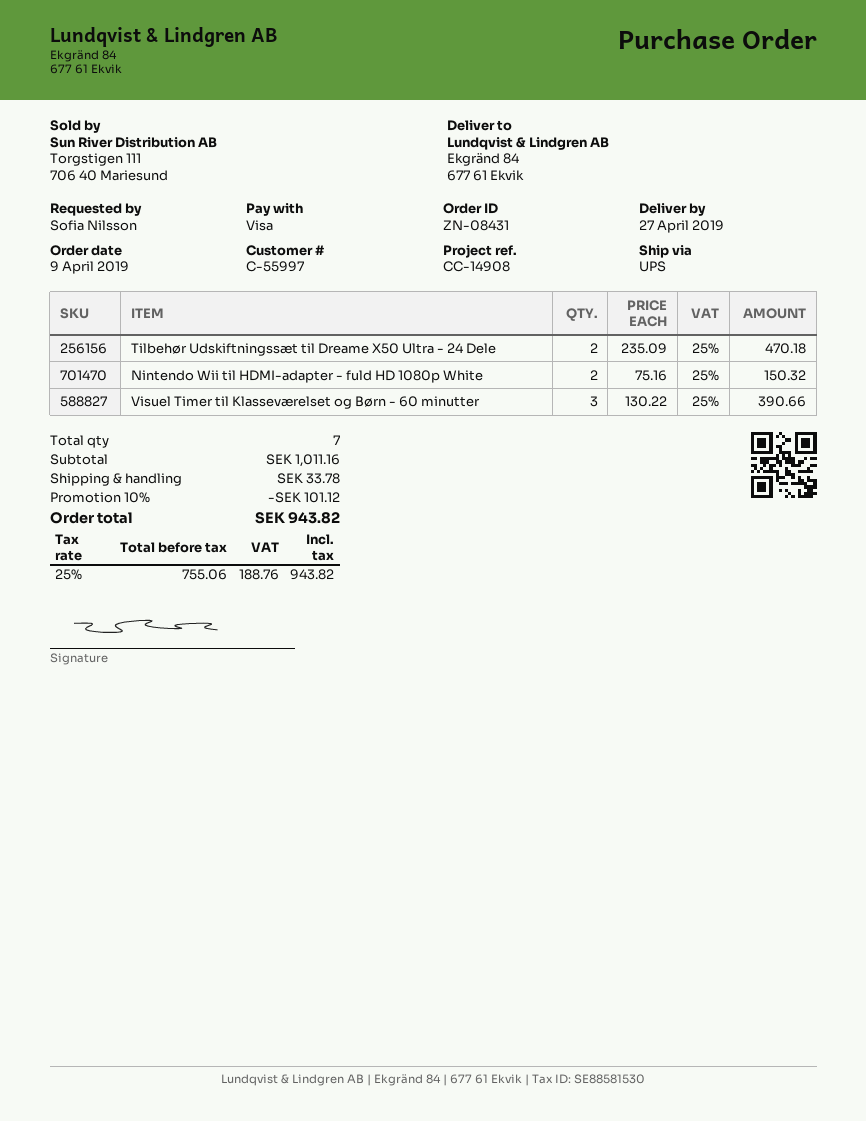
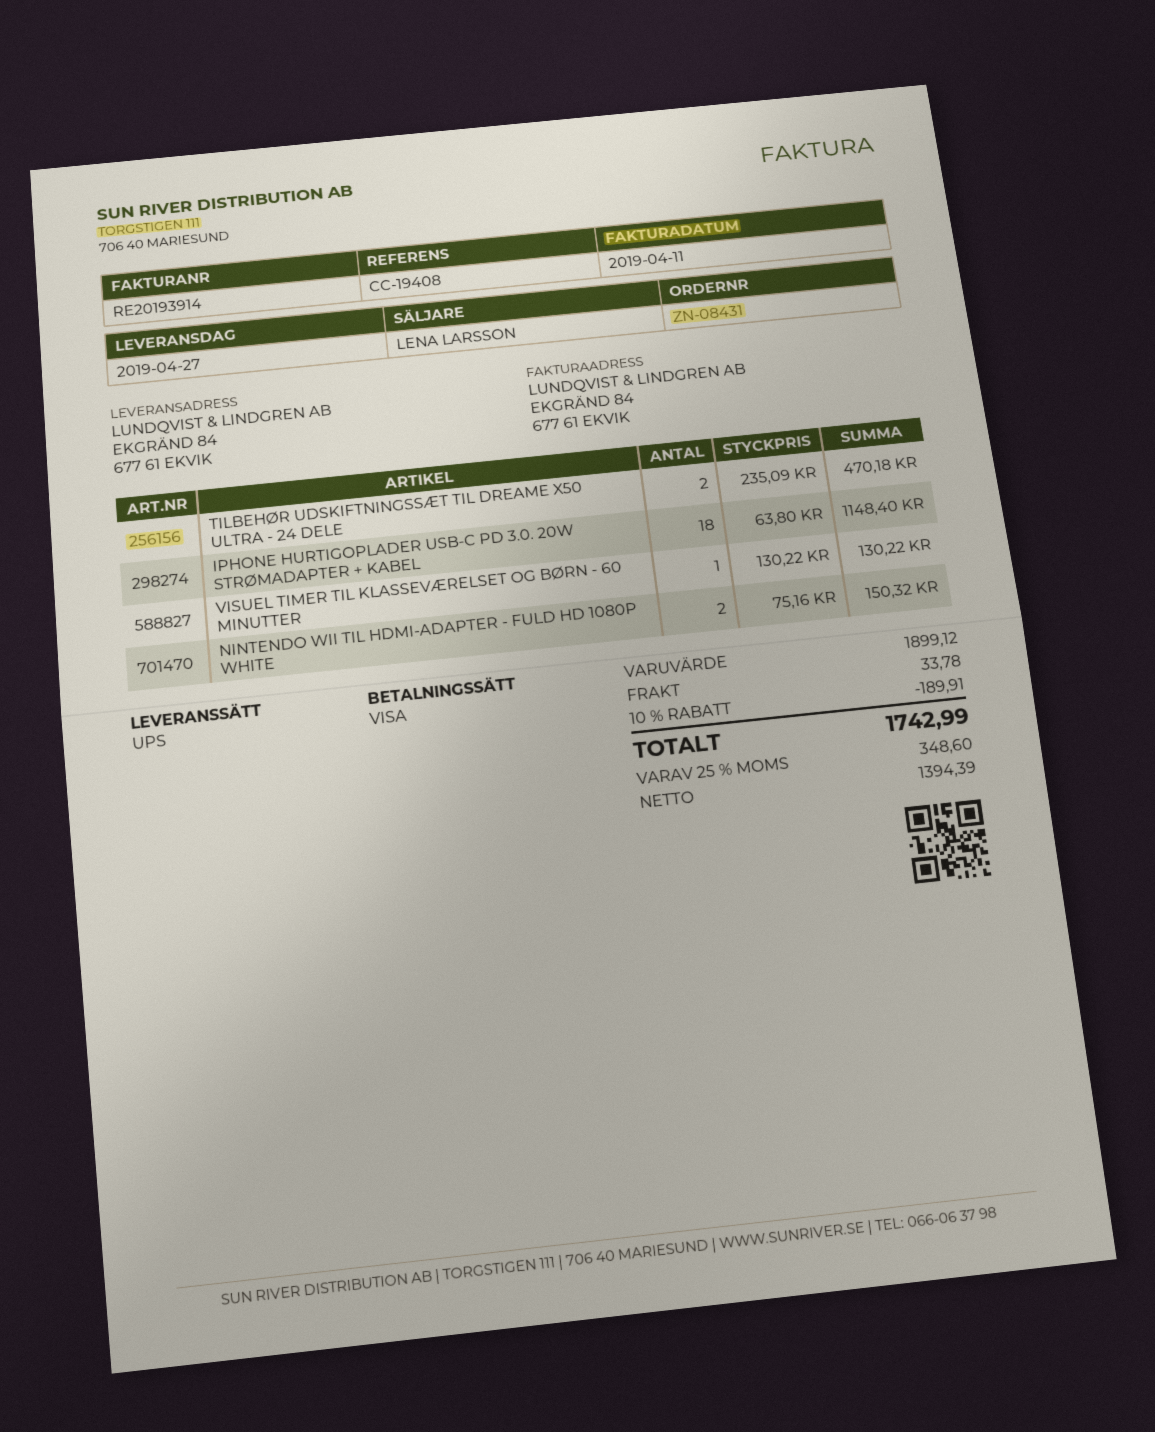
reference: CC-14908 -> CC-19408
Visuel Timer til Klasseværelset og Børn - 60 minutter: 3 x 130.22 = 390.66 -> 1 x 130.22 = 130.22
IPHONE HURTIGOPLADER USB-C PD 3.0. 20W STRØMADAPTER + KABEL: none -> 18 x 63.80 = 1148.40
subtotal: 1011.16 -> 1899.12
discount: 10% = 101.12 -> 10% = 189.91
net: 755.06 -> 1394.39
tax: 25% = 188.76 -> 25% = 348.60
total: 943.82 -> 1742.99

